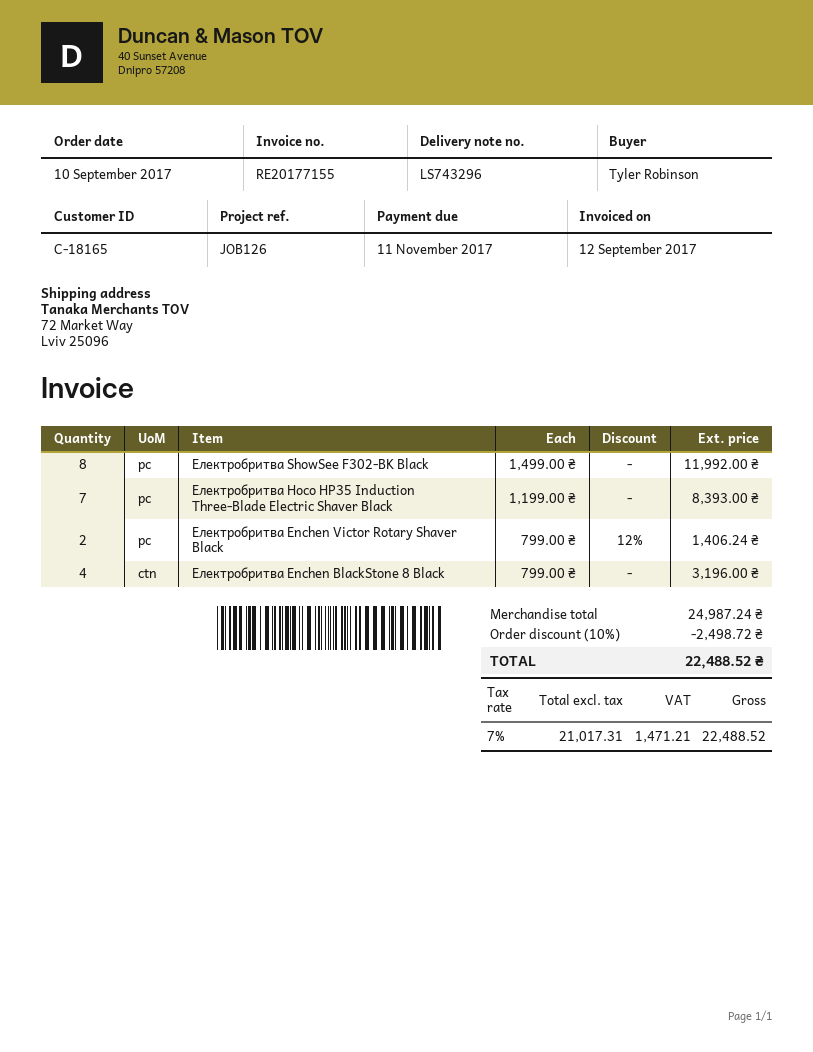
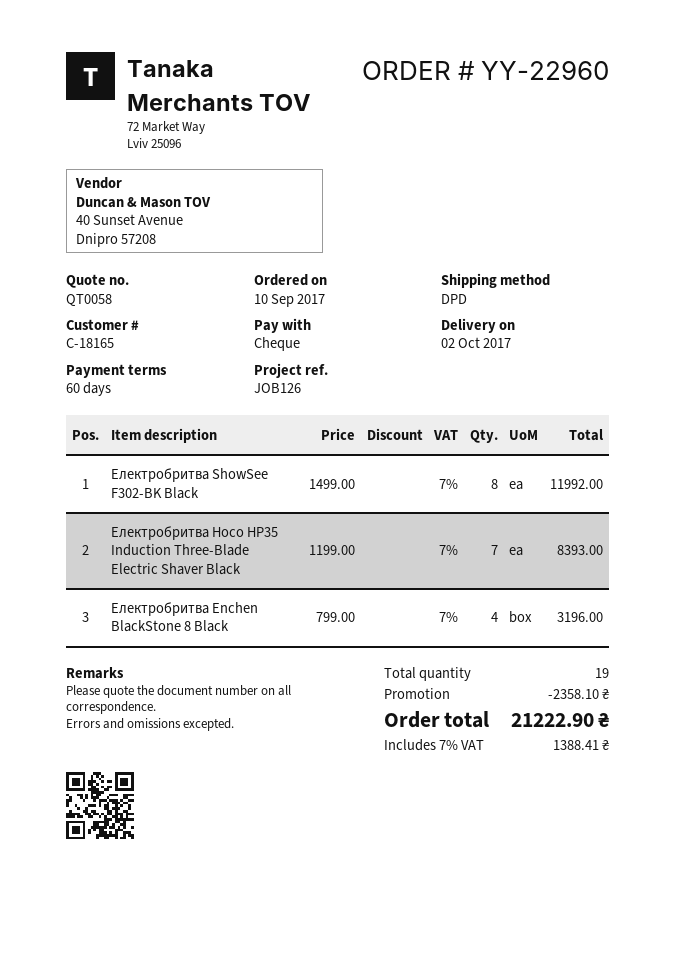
Електробритва Enchen Victor Rotary Shaver Black: 2 x 799.00 - 12% = 1406.24 -> none
discount: 2498.72 -> 2358.10
tax: 7% = 1471.21 -> 7% = 1388.41
total: 22488.52 -> 21222.90

